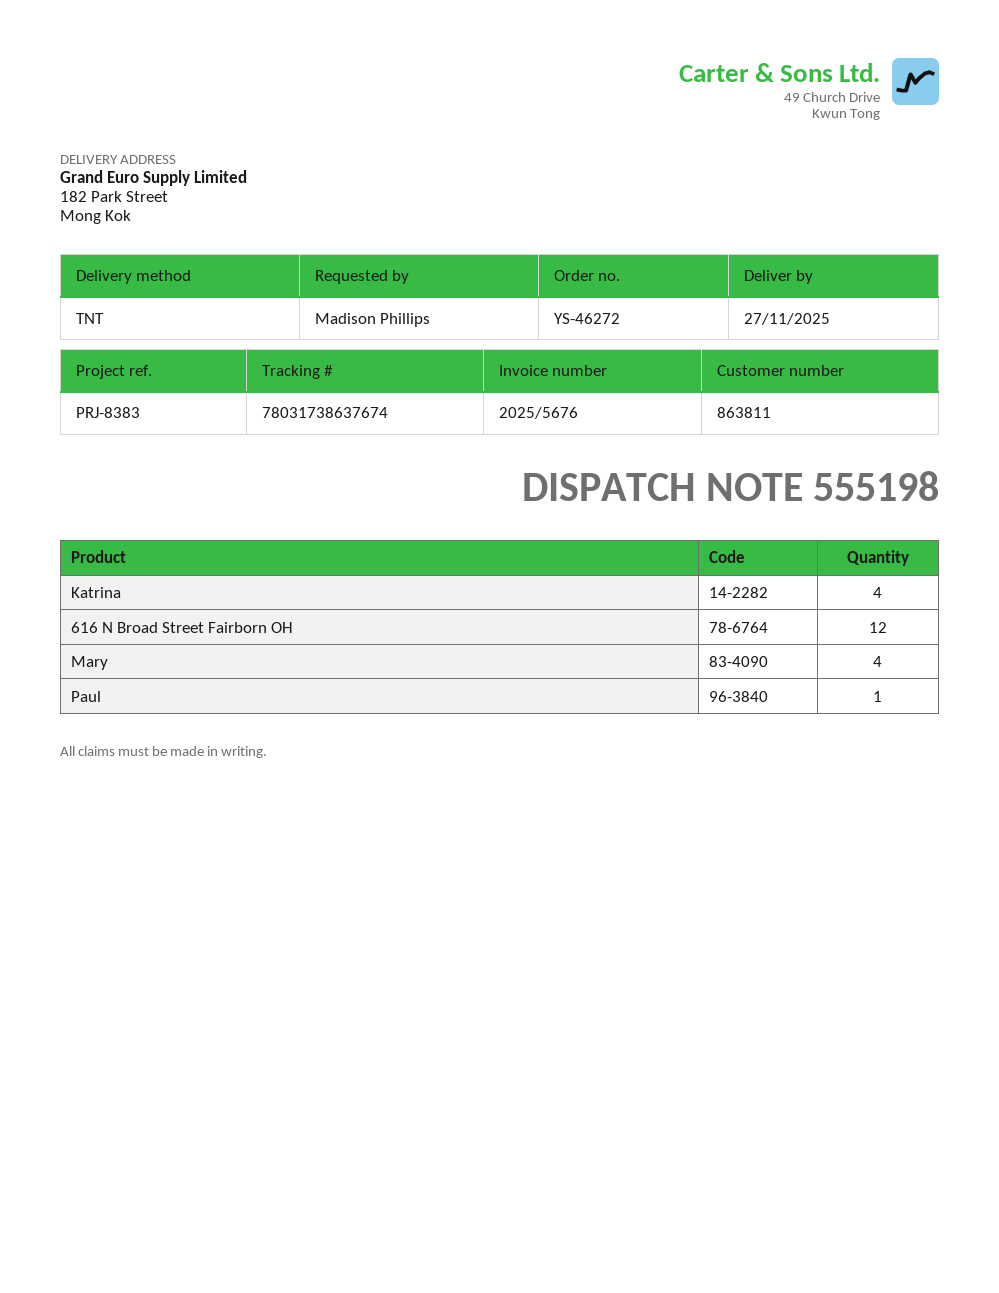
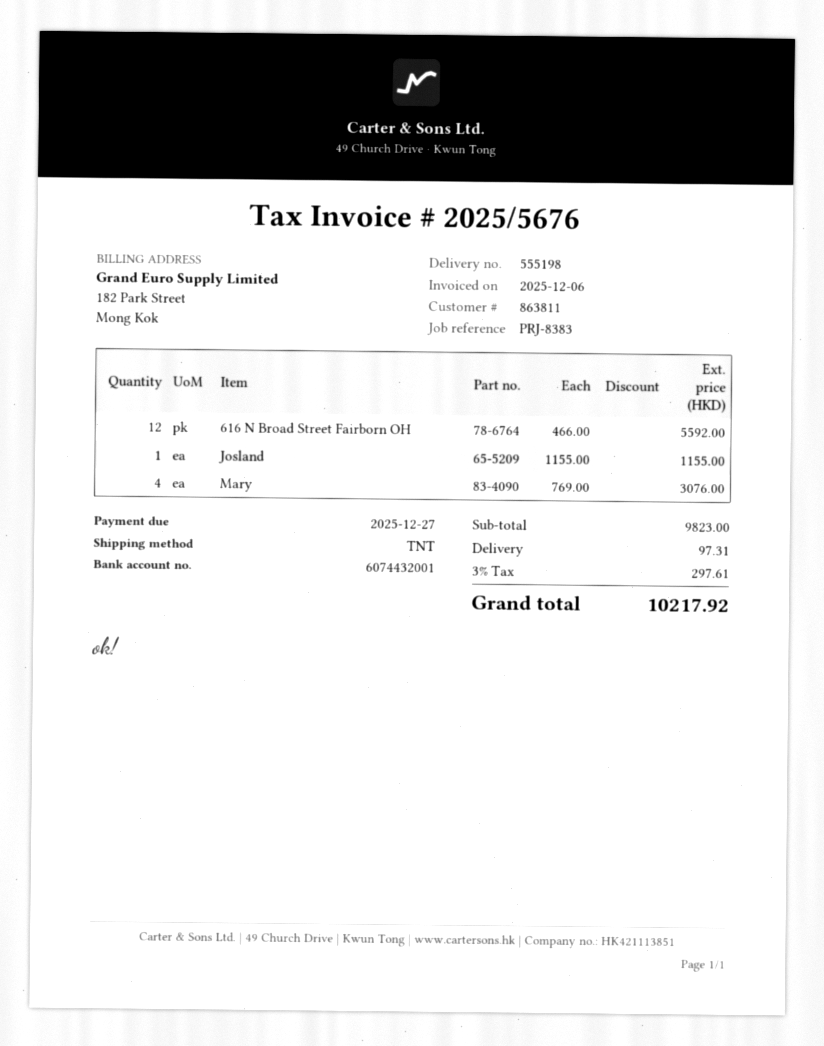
Katrina: 4 -> none
Paul: 1 -> none
Josland: none -> 1

